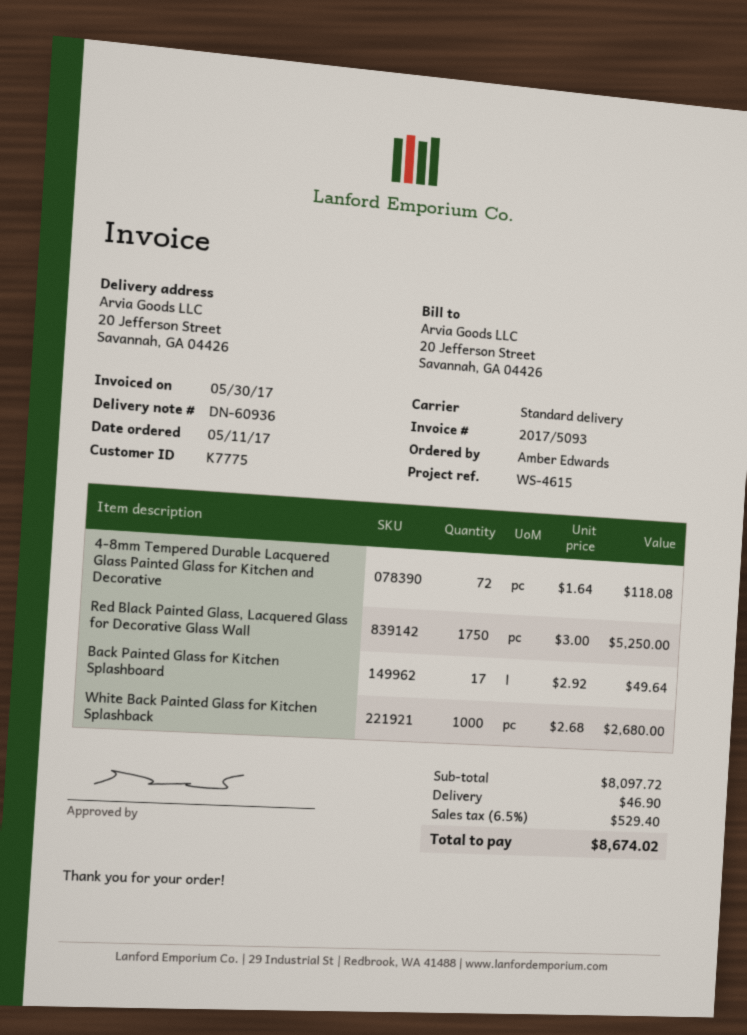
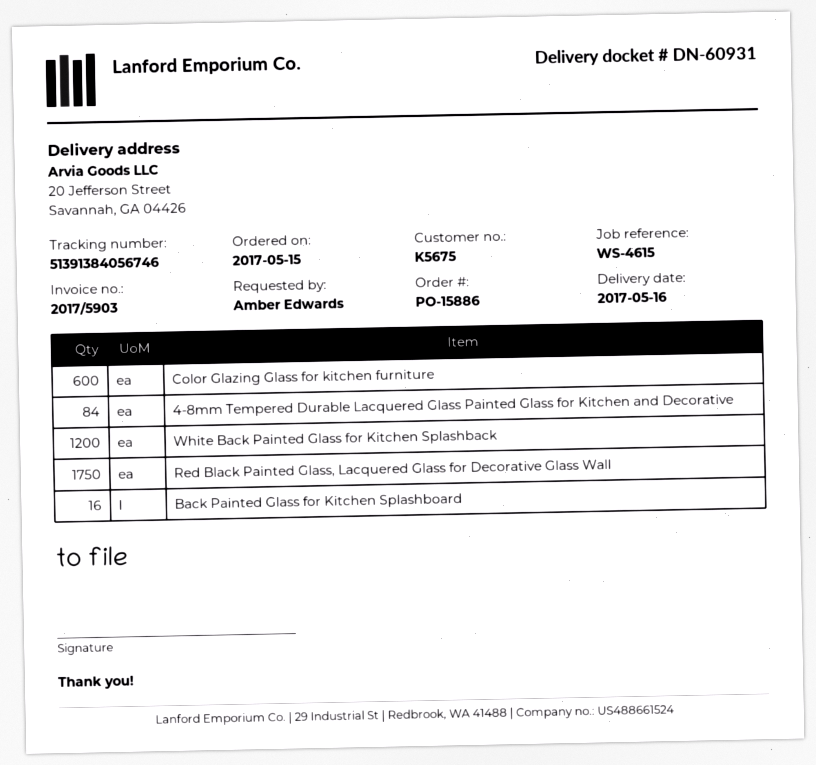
order date: 2017-05-11 -> 2017-05-15
delivery note number: DN-60936 -> DN-60931
invoice number: 2017/5093 -> 2017/5903
customer number: K7775 -> K5675
4-8mm Tempered Durable Lacquered Glass Painted Glass for Kitchen and Decorative: 72 -> 84
Back Painted Glass for Kitchen Splashboard: 17 -> 16
White Back Painted Glass for Kitchen Splashback: 1000 -> 1200
Color Glazing Glass for kitchen furniture: none -> 600

